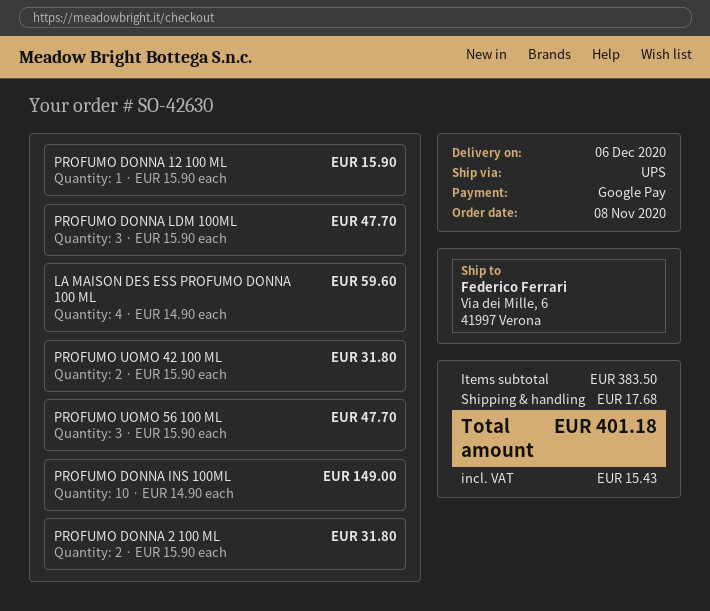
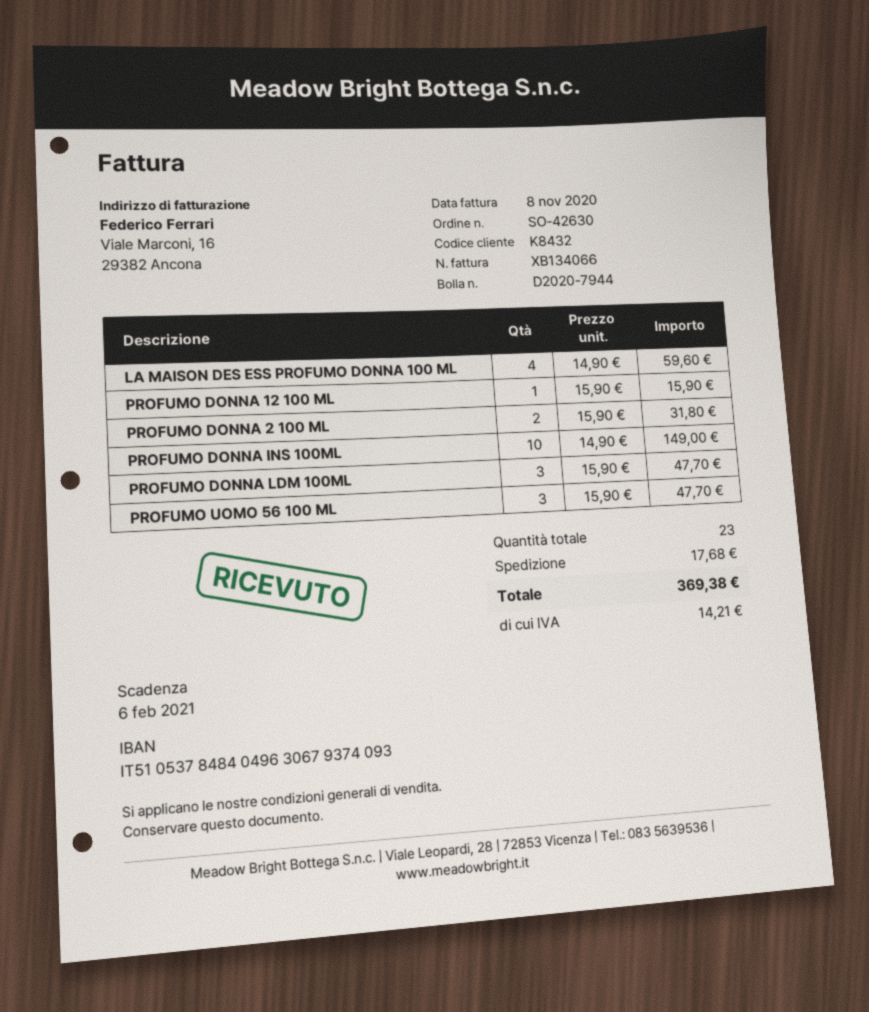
PROFUMO UOMO 42 100 ML: 2 x 15.90 = 31.80 -> none
tax: 15.43 -> 14.21
total: 401.18 -> 369.38

